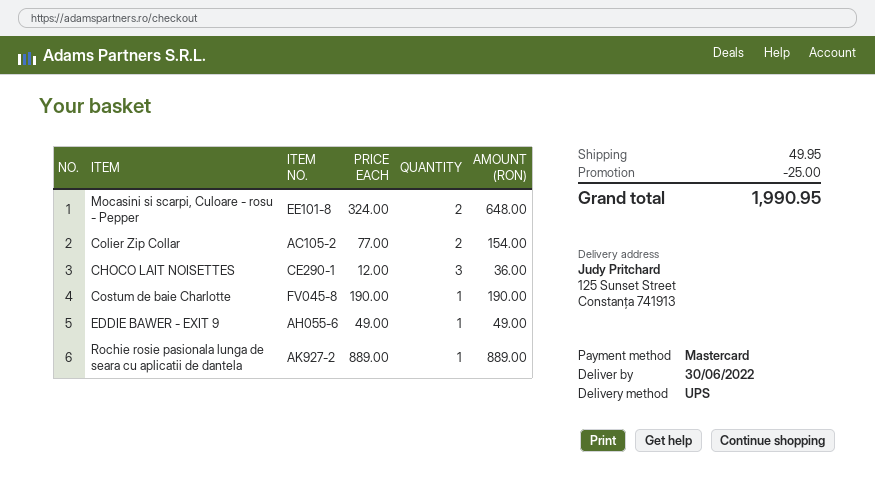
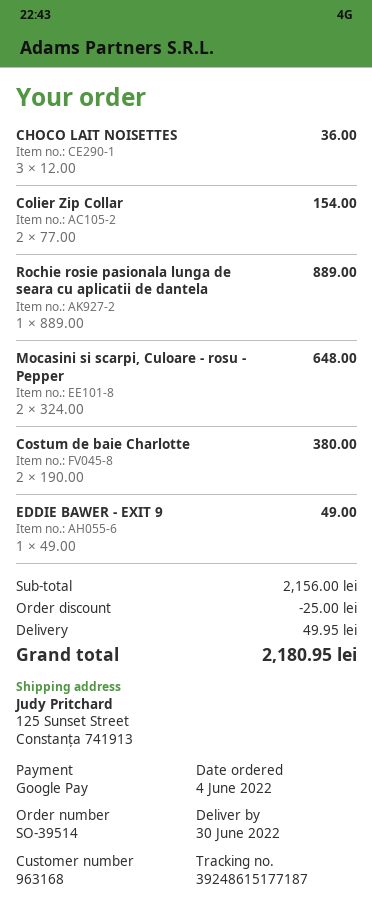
payment method: Mastercard -> Google Pay
Costum de baie Charlotte: 1 x 190.00 = 190.00 -> 2 x 190.00 = 380.00
total: 1990.95 -> 2180.95

